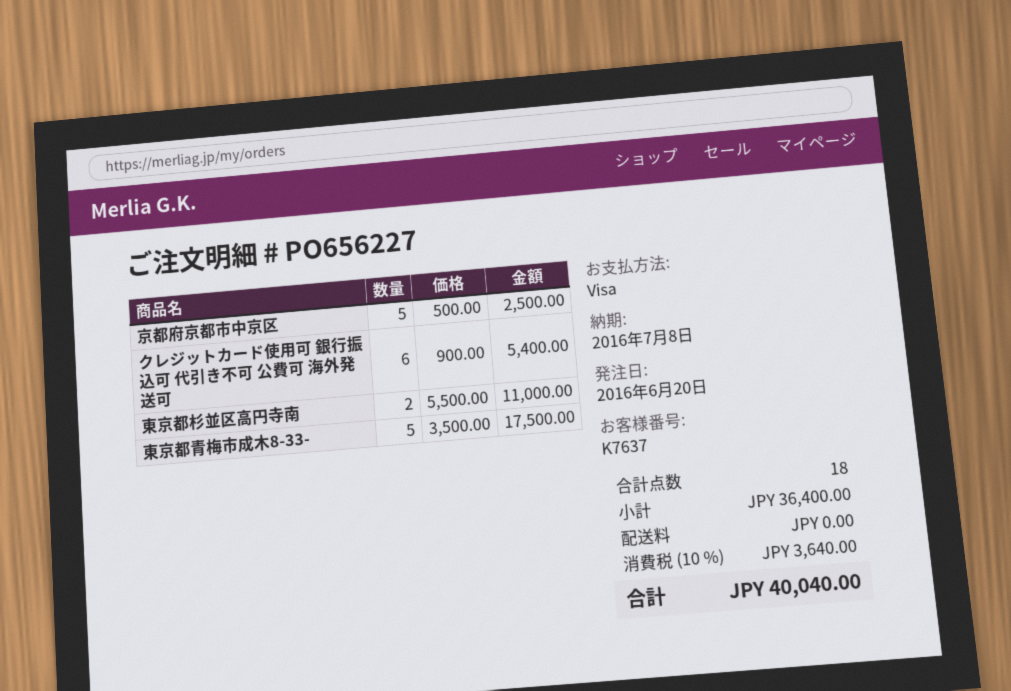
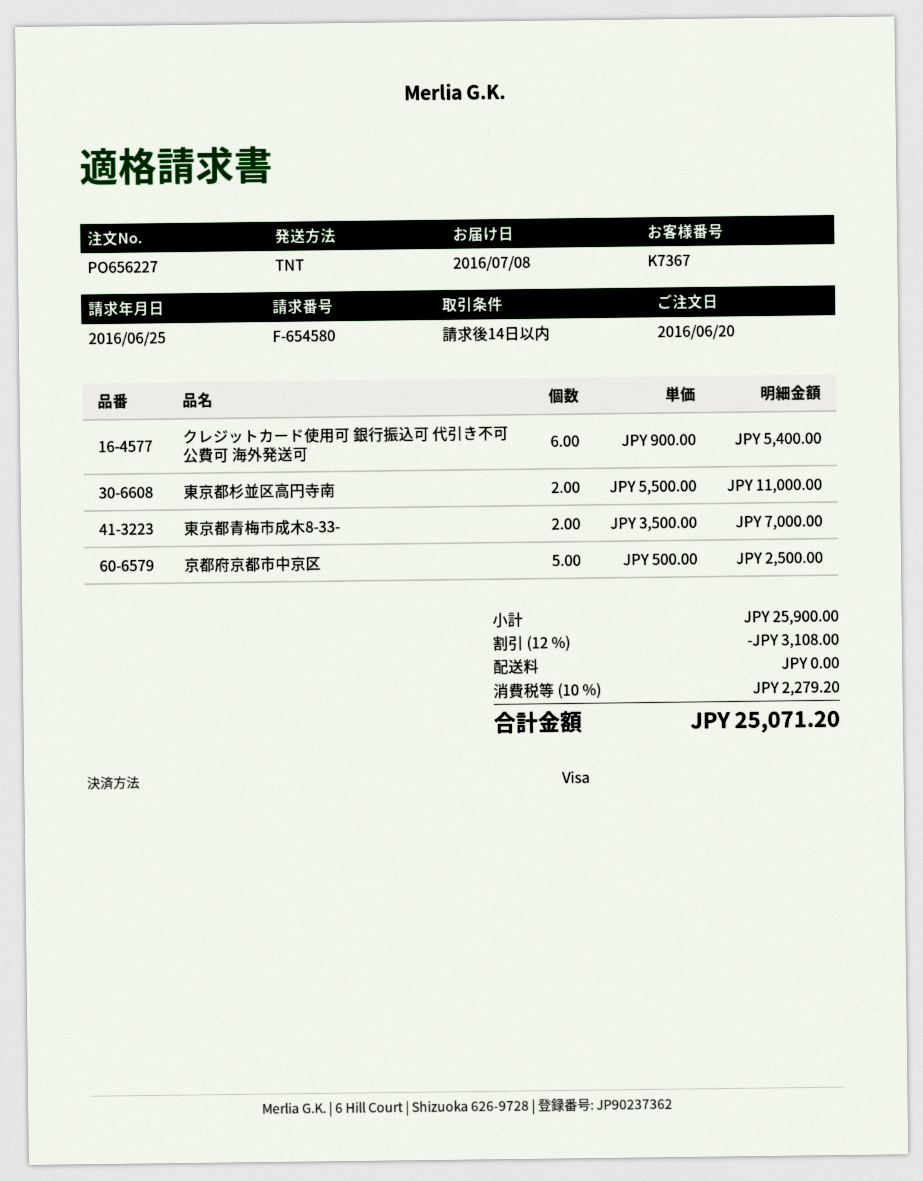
customer number: K7637 -> K7367
東京都青梅市成木8-33-: 5 x 3500.00 = 17500.00 -> 2 x 3500.00 = 7000.00
subtotal: 36400.00 -> 25900.00
discount: none -> 12% = 3108.00
tax: 10% = 3640.00 -> 10% = 2279.20
total: 40040.00 -> 25071.20

